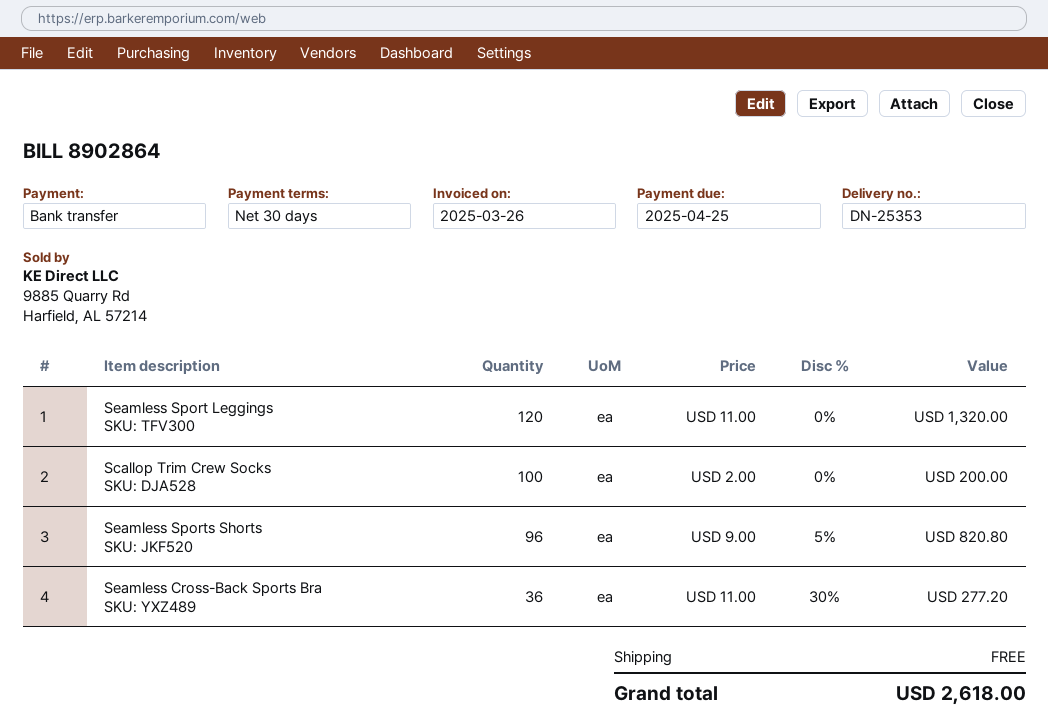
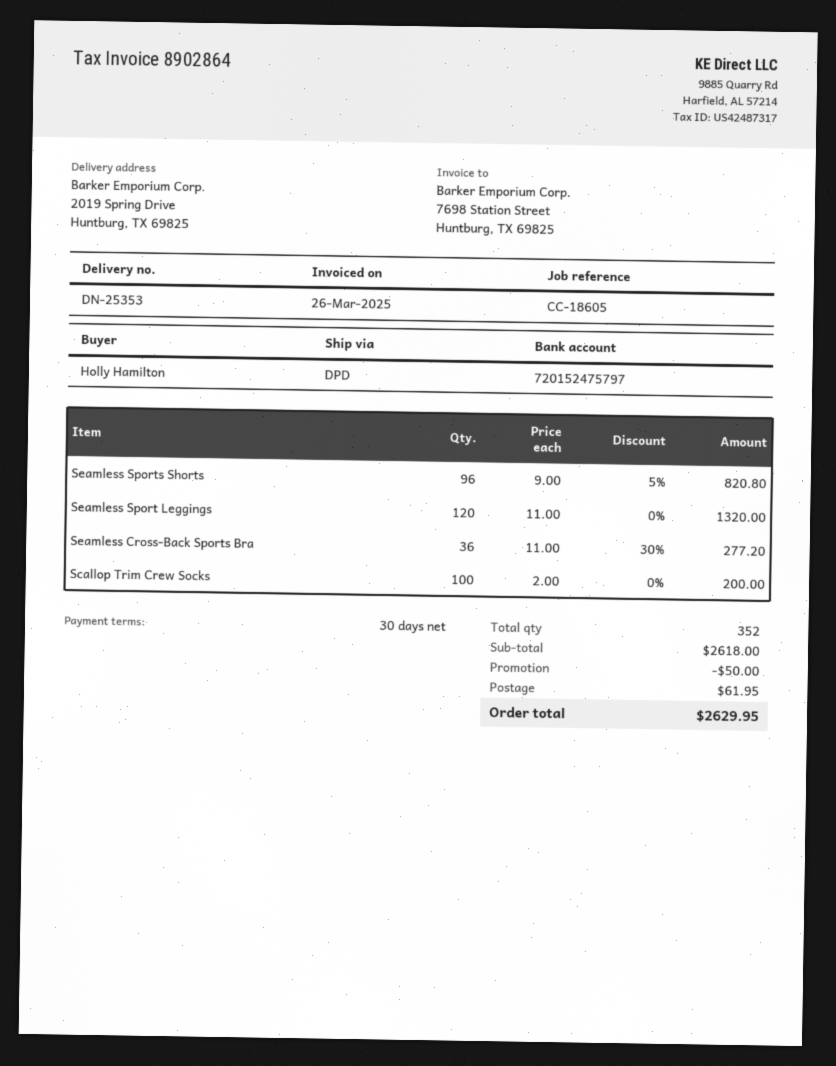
discount: none -> 50.00
shipping: 0.00 -> 61.95
total: 2618.00 -> 2629.95

